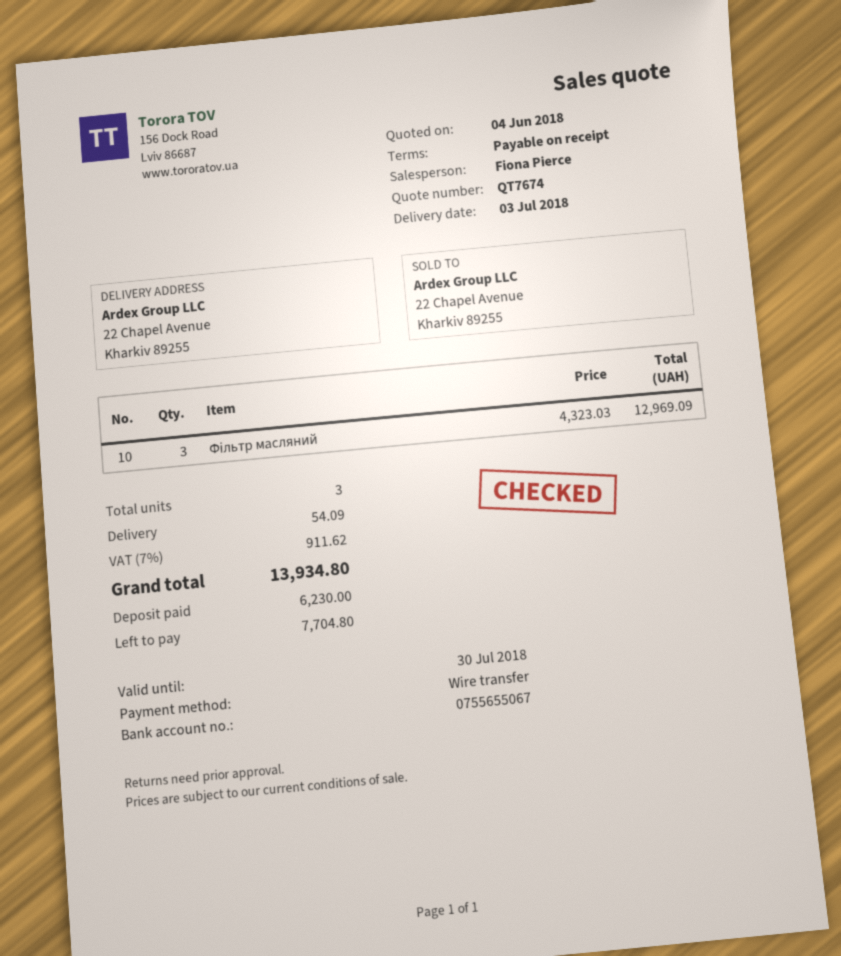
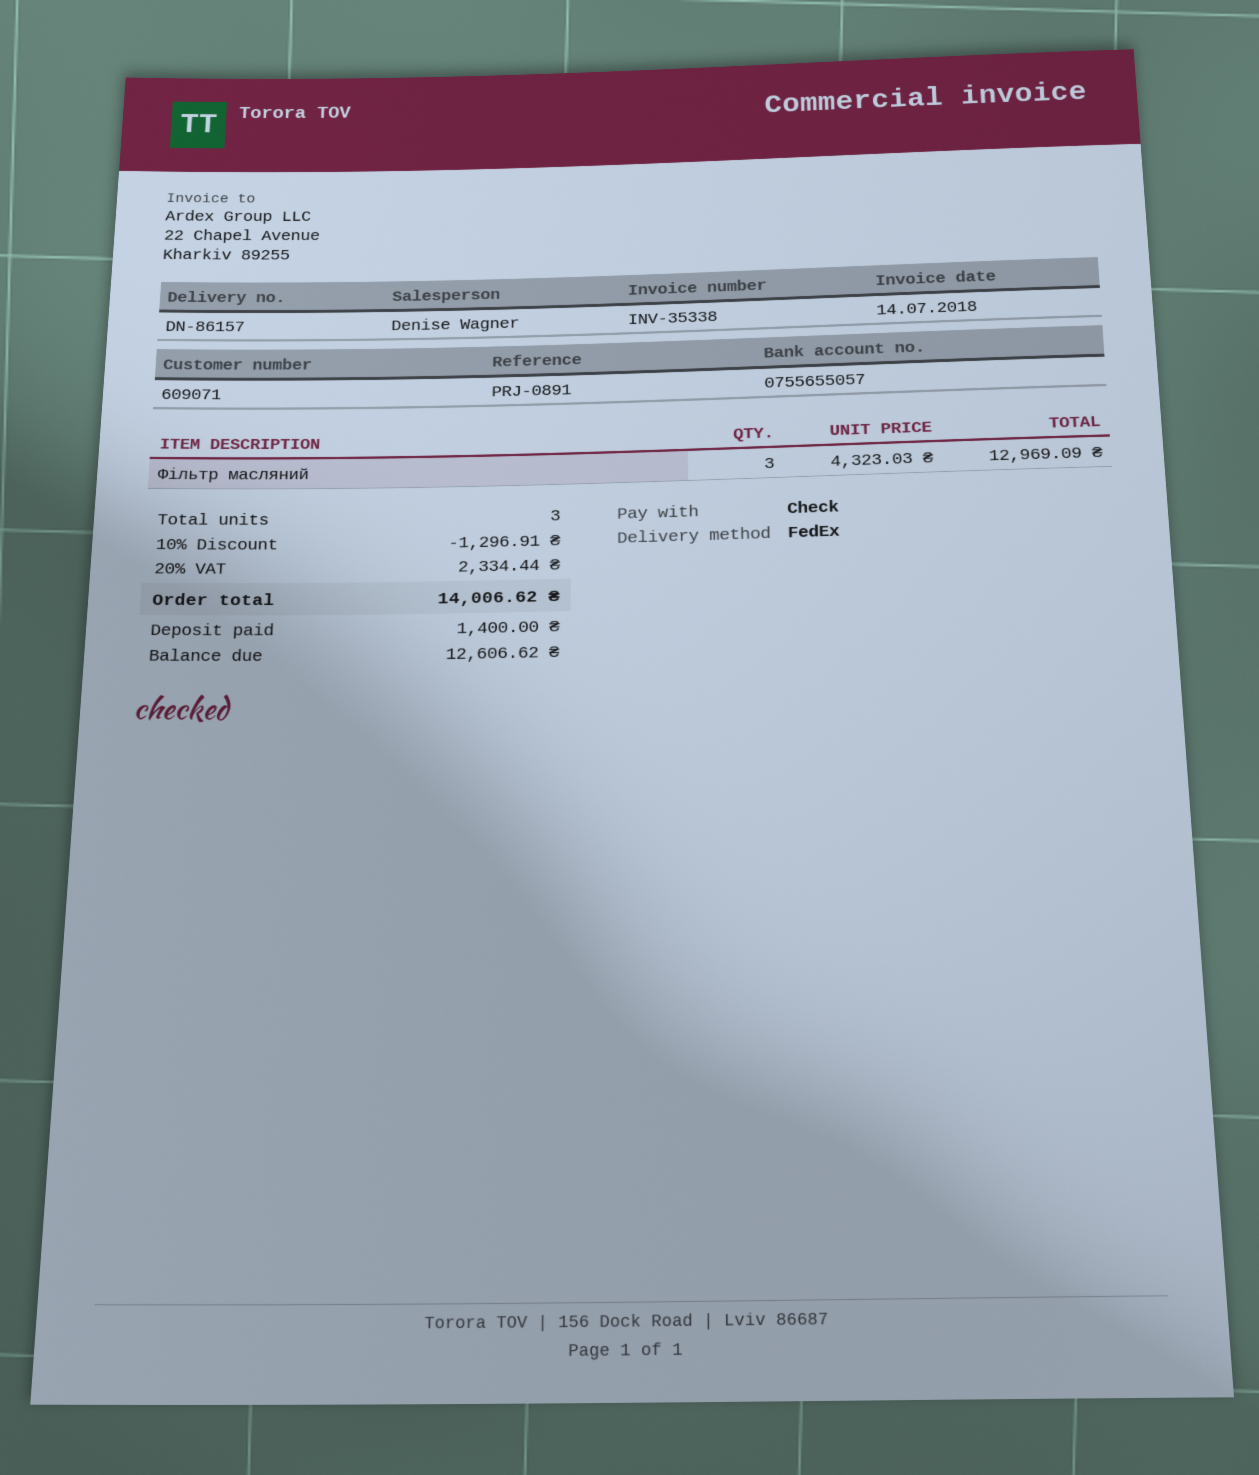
sales rep: Fiona Pierce -> Denise Wagner
payment method: bank transfer -> cheque
bank account: 0755655067 -> 0755655057
discount: none -> 10% = 1296.91
shipping: 54.09 -> none
tax: 7% = 911.62 -> 20% = 2334.44
total: 13934.80 -> 14006.62
deposit: 6230.00 -> 1400.00
balance: 7704.80 -> 12606.62

